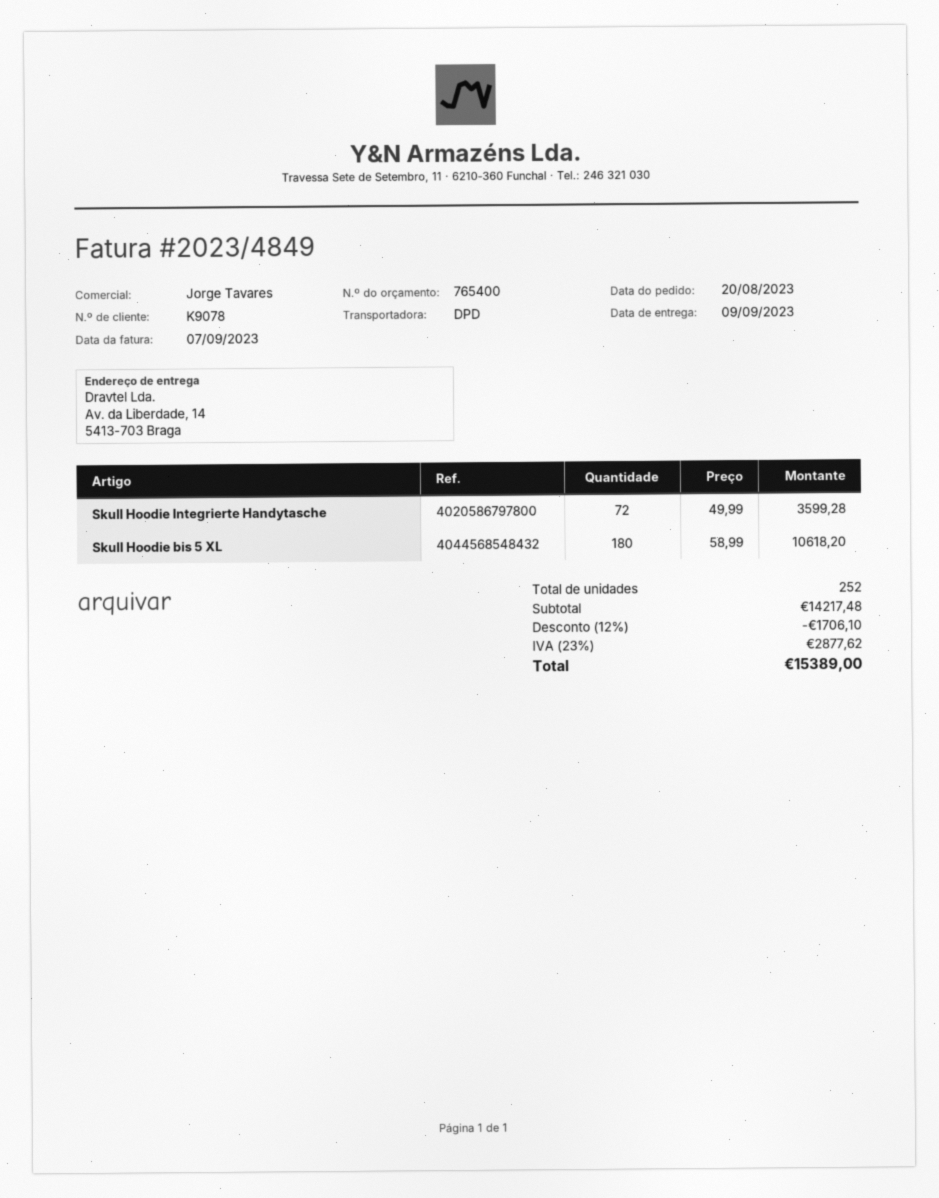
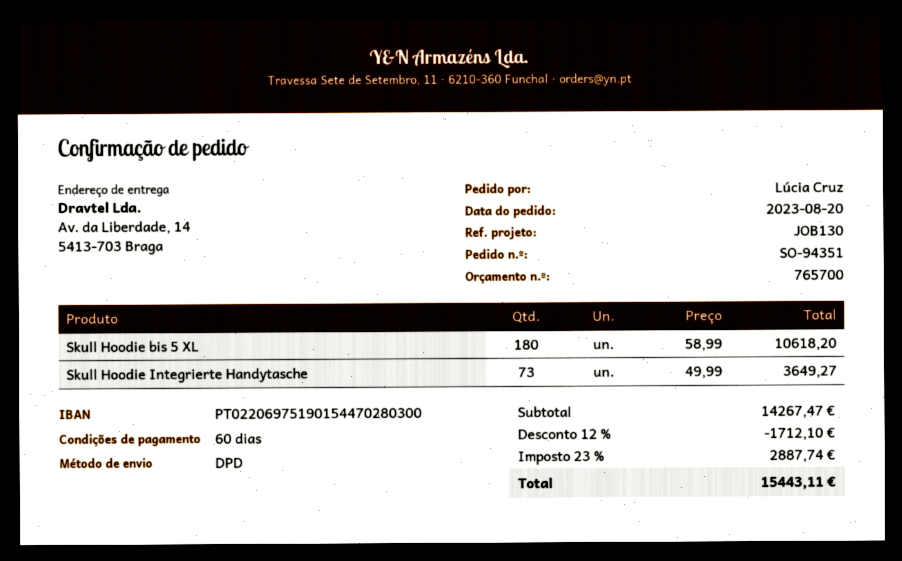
quote number: 765400 -> 765700
Skull Hoodie Integrierte Handytasche: 72 x 49.99 = 3599.28 -> 73 x 49.99 = 3649.27
subtotal: 14217.48 -> 14267.47
discount: 12% = 1706.10 -> 12% = 1712.10
tax: 23% = 2877.62 -> 23% = 2887.74
total: 15389.00 -> 15443.11

